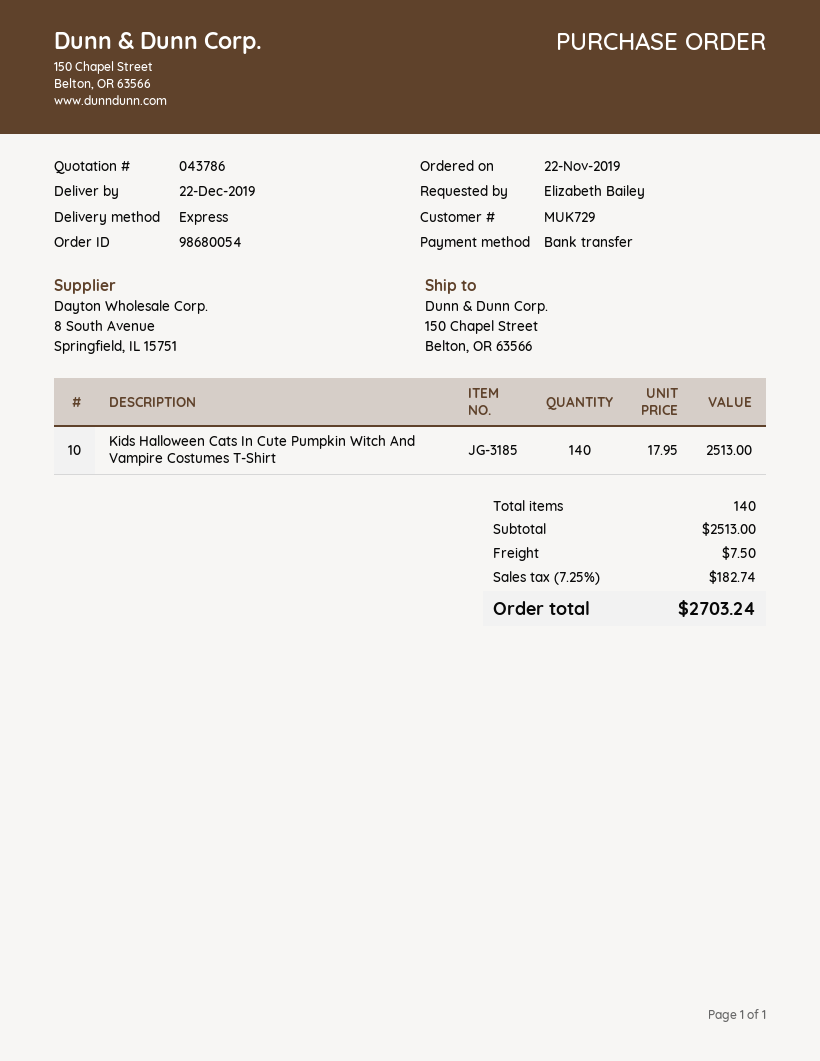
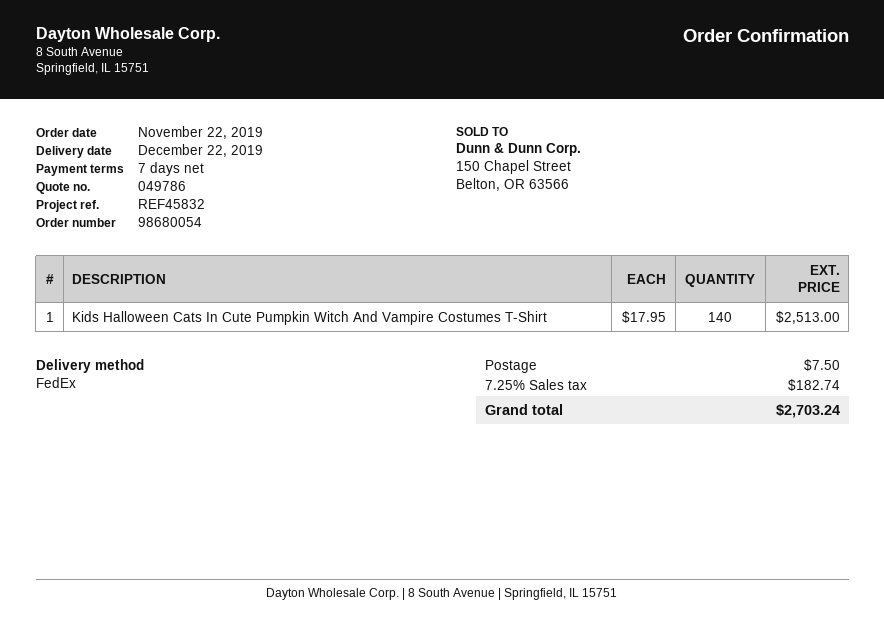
quote number: 043786 -> 049786
shipping method: express -> FedEx

